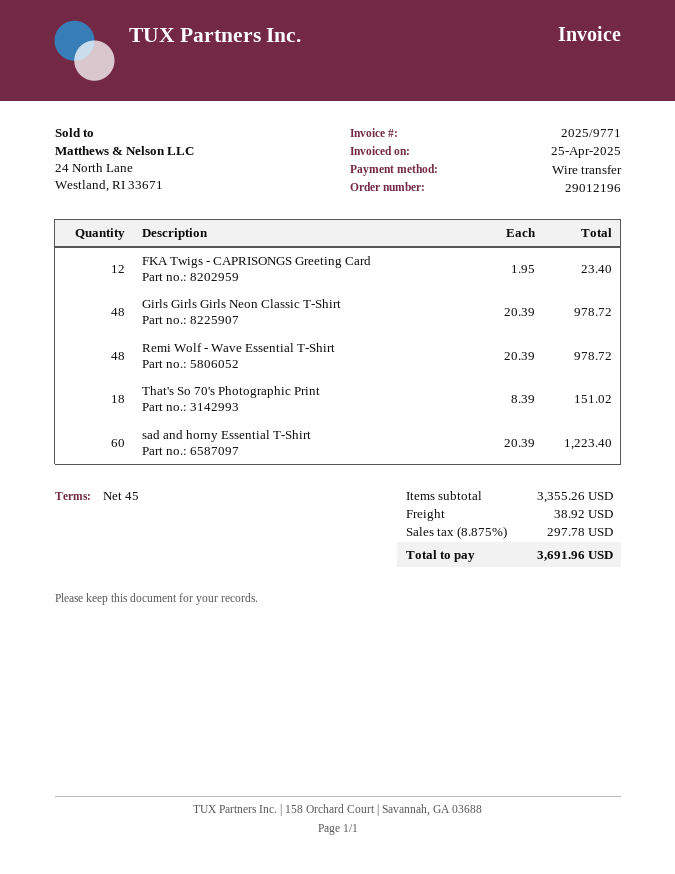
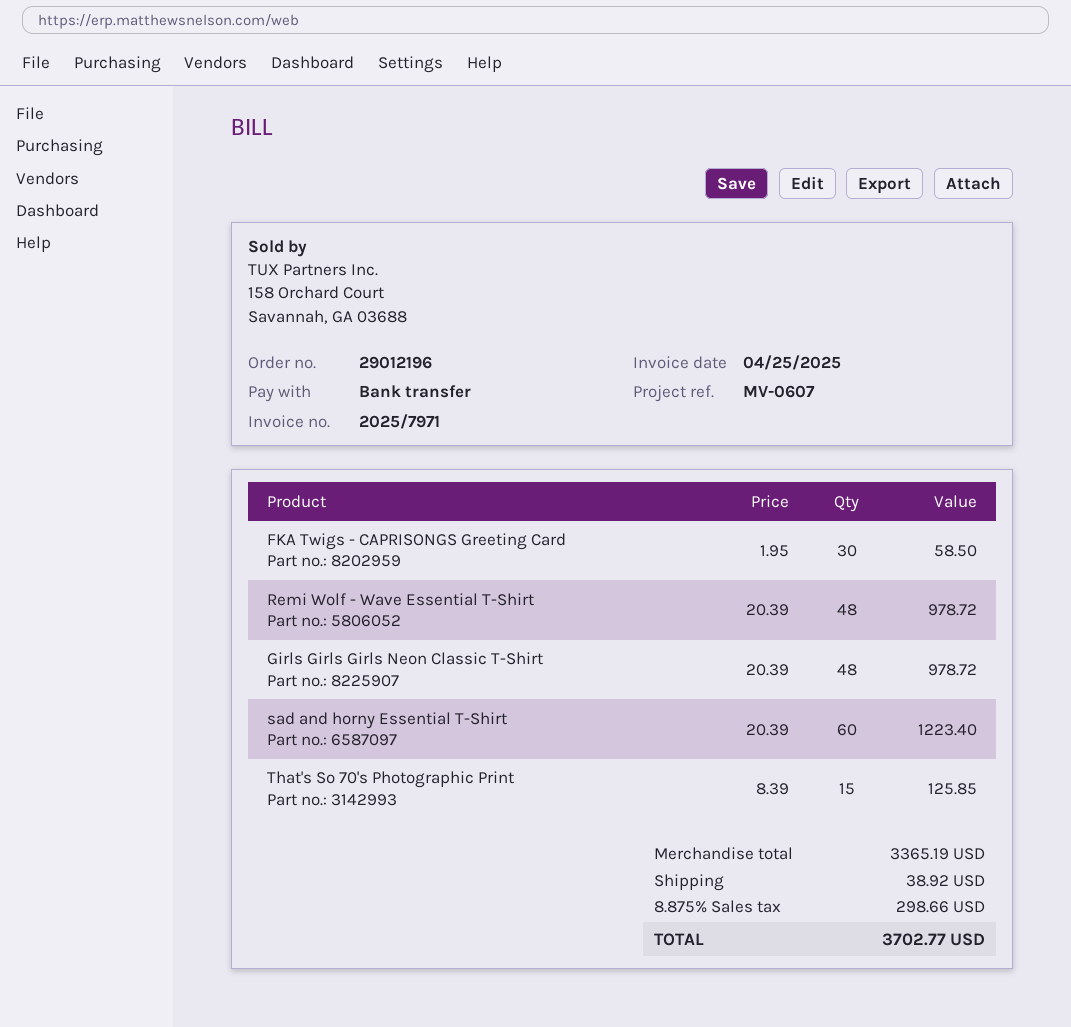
invoice number: 2025/9771 -> 2025/7971
FKA Twigs - CAPRISONGS Greeting Card: 12 x 1.95 = 23.40 -> 30 x 1.95 = 58.50
That's So 70's Photographic Print: 18 x 8.39 = 151.02 -> 15 x 8.39 = 125.85
subtotal: 3355.26 -> 3365.19
tax: 8.875% = 297.78 -> 8.875% = 298.66
total: 3691.96 -> 3702.77

